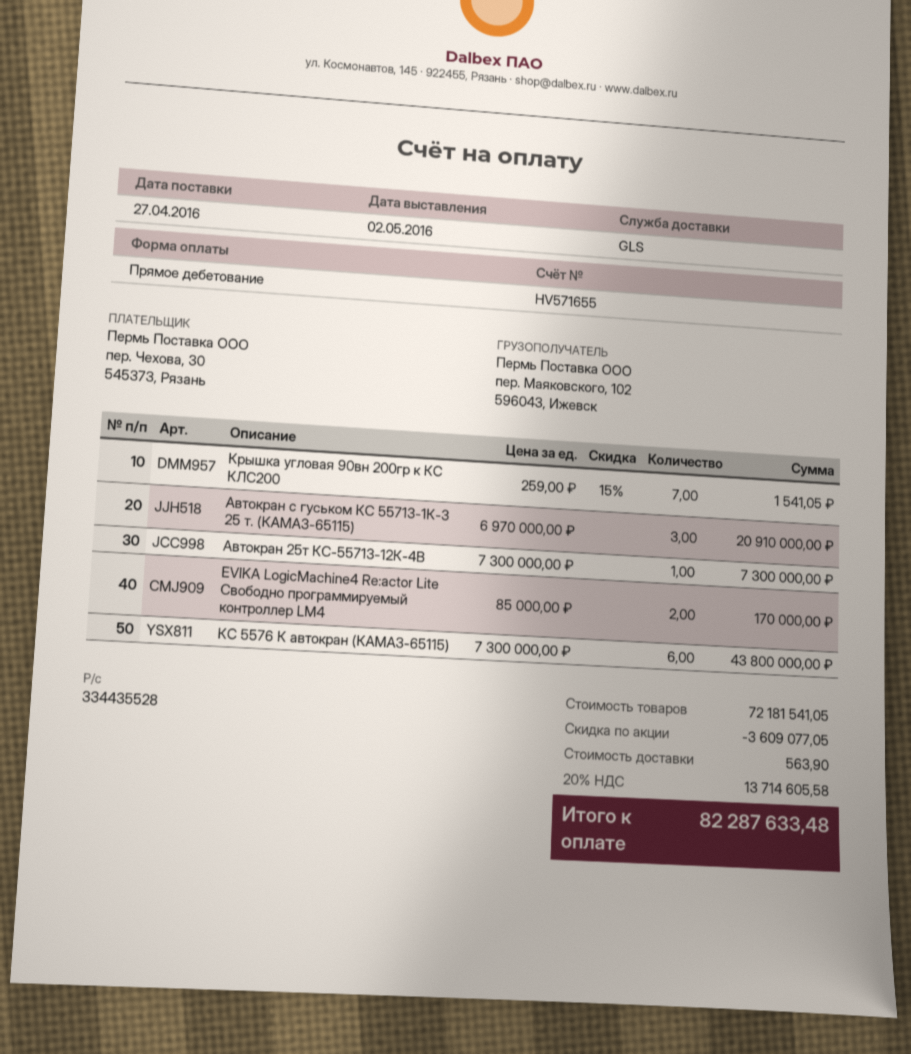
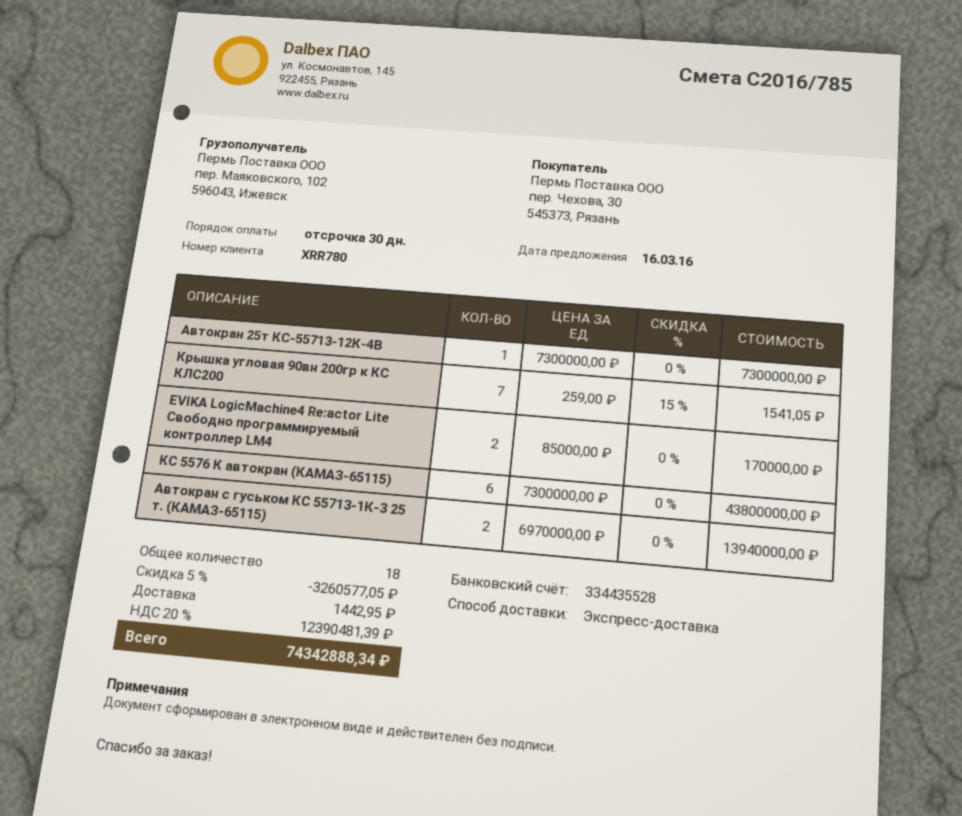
shipping method: GLS -> express
Автокран с гуськом КС 55713-1К-3 25 т. (КАМАЗ-65115): 3 x 6970000.00 = 20910000.00 -> 2 x 6970000.00 = 13940000.00
discount: 3609077.05 -> 3260577.05
shipping: 563.90 -> 1442.95
tax: 20% = 13714605.58 -> 20% = 12390481.39
total: 82287633.48 -> 74342888.34

